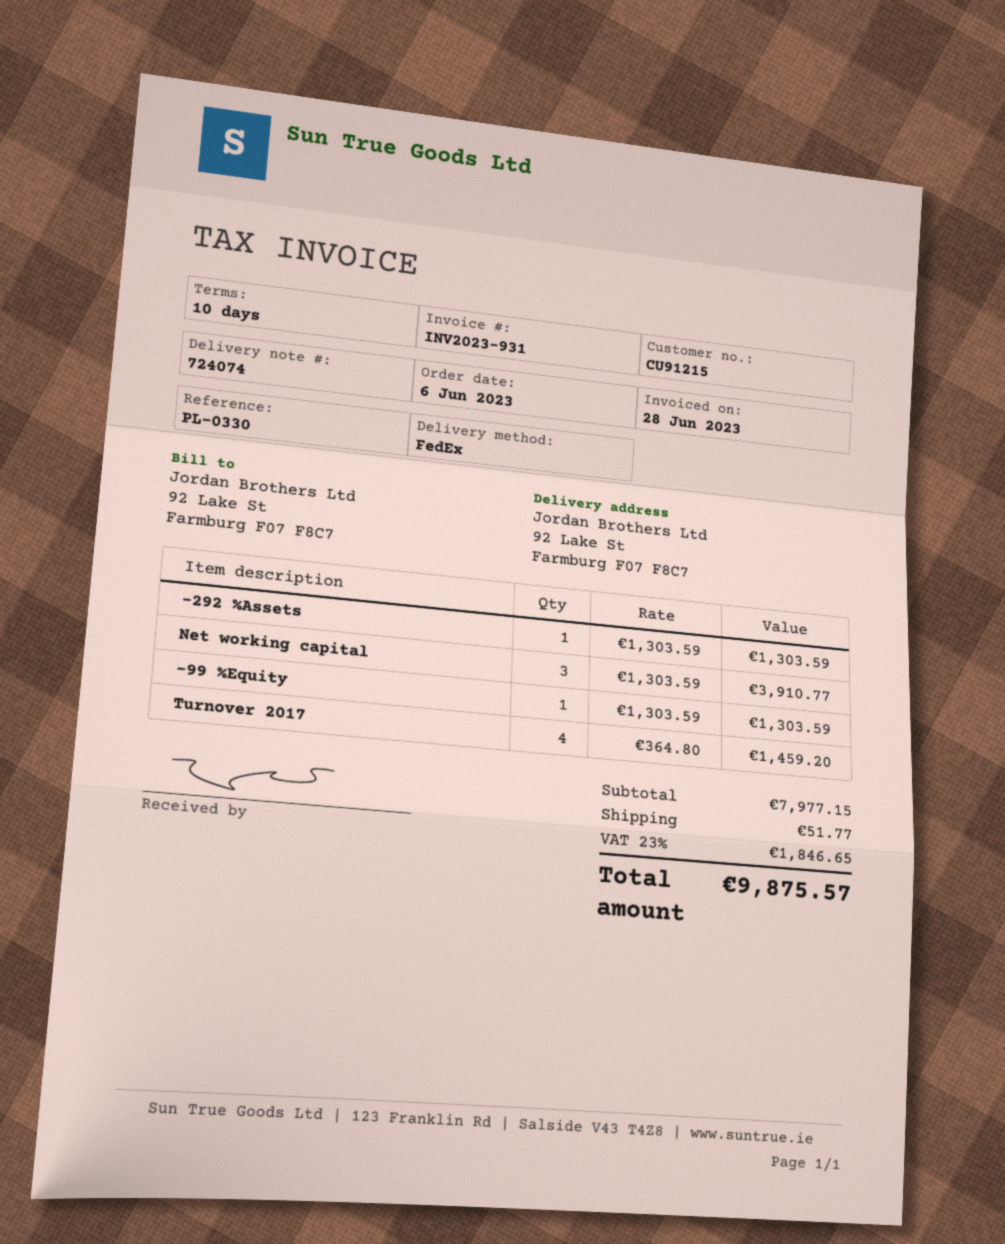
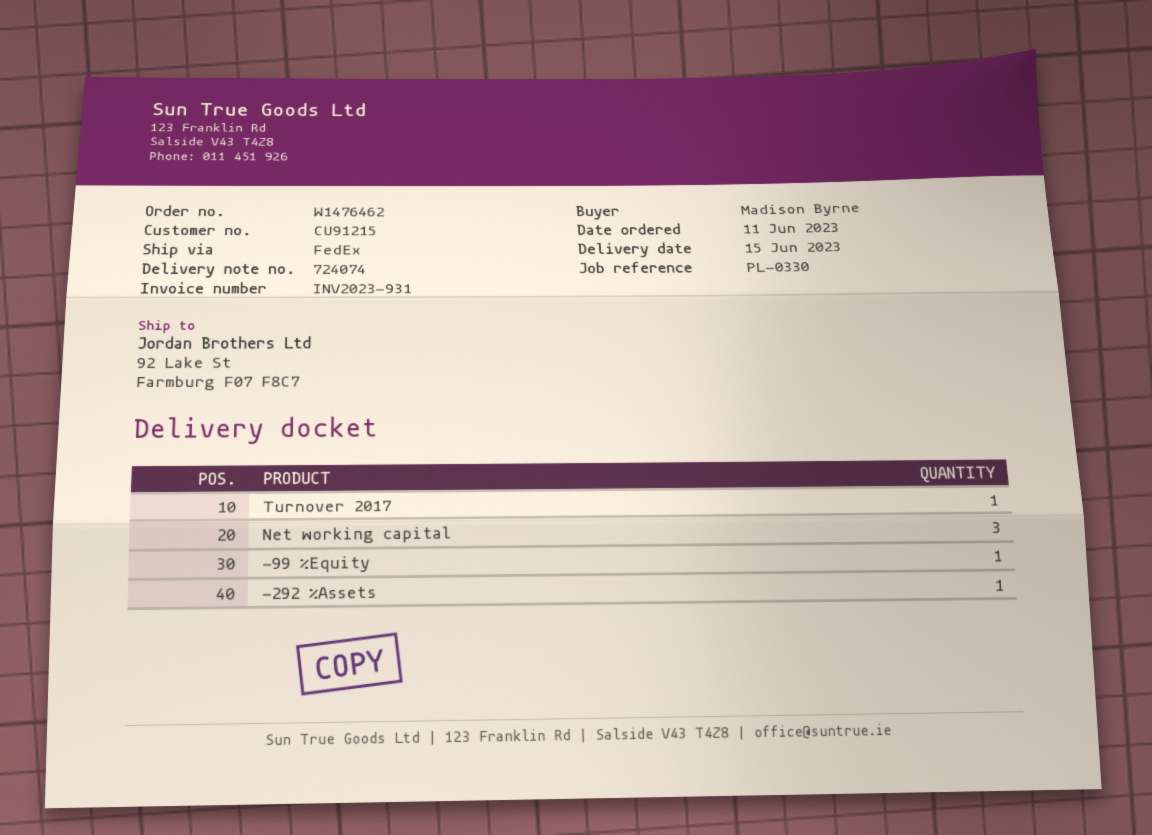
order date: 2023-06-06 -> 2023-06-11
Turnover 2017: 4 -> 1

